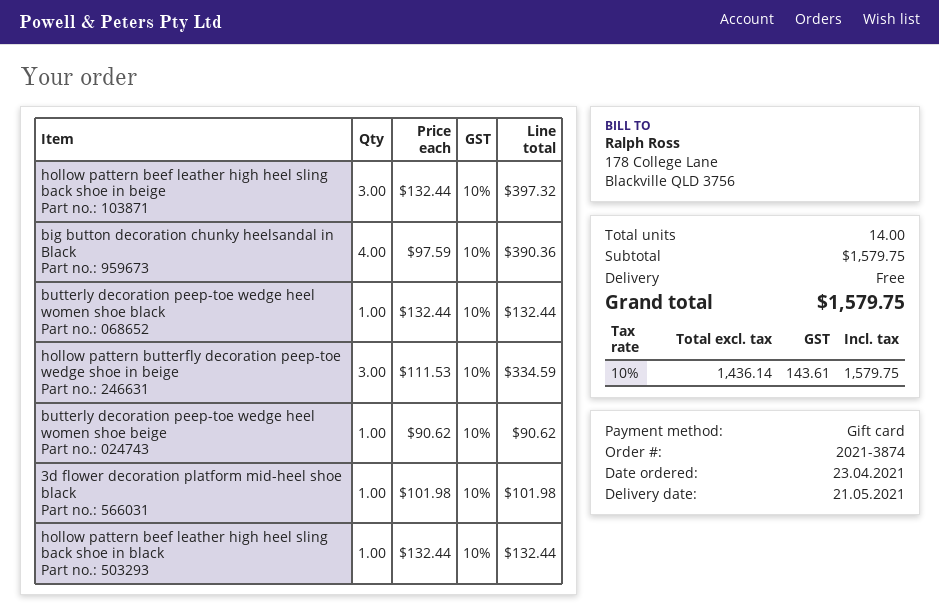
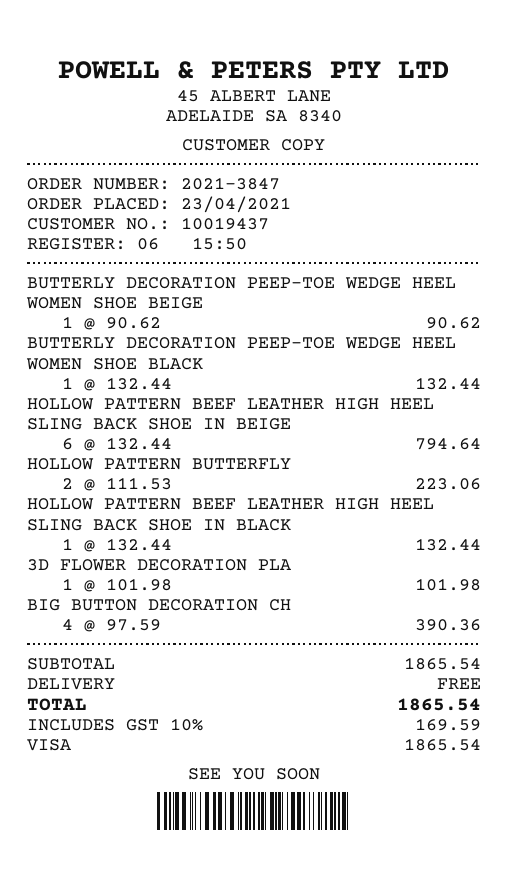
order number: 2021-3874 -> 2021-3847
payment method: gift card -> Visa
hollow pattern beef leather high heel sling back shoe in beige: 3 x 132.44 = 397.32 -> 6 x 132.44 = 794.64
hollow pattern butterfly decoration peep-toe wedge shoe in beige: 3 x 111.53 = 334.59 -> 2 x 111.53 = 223.06
subtotal: 1579.75 -> 1865.54
tax: 10% = 143.61 -> 10% = 169.59
total: 1579.75 -> 1865.54

